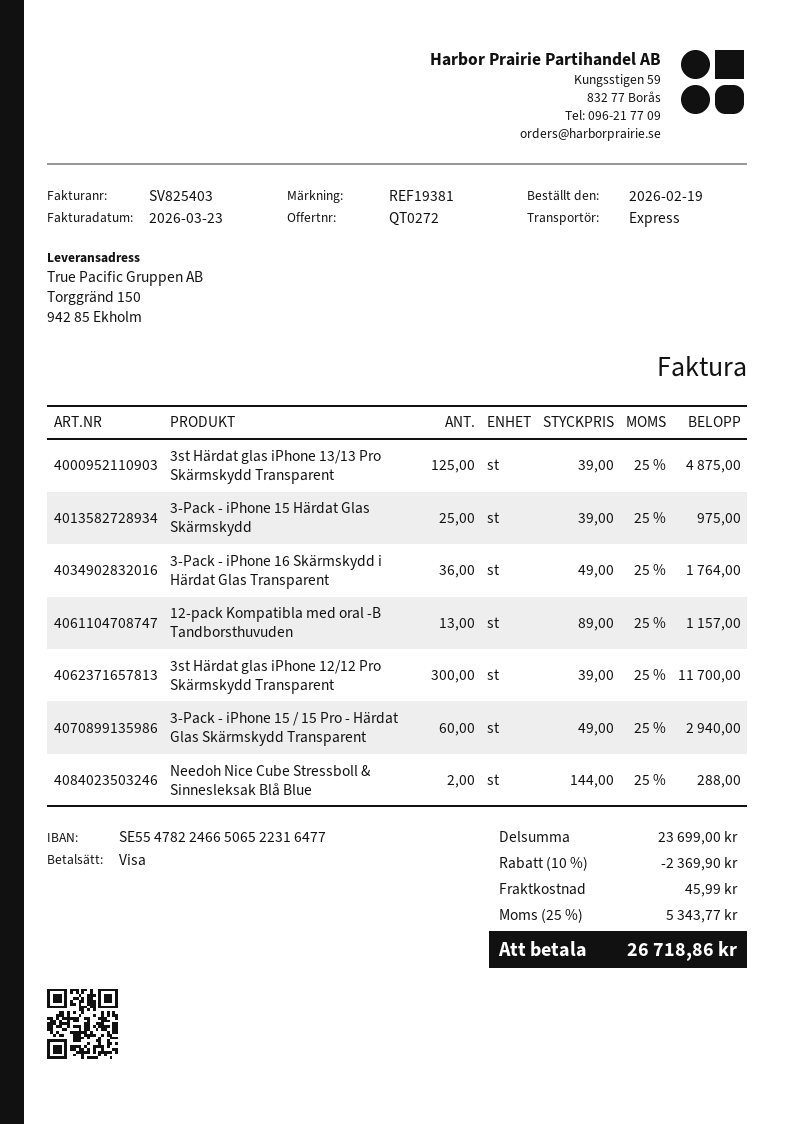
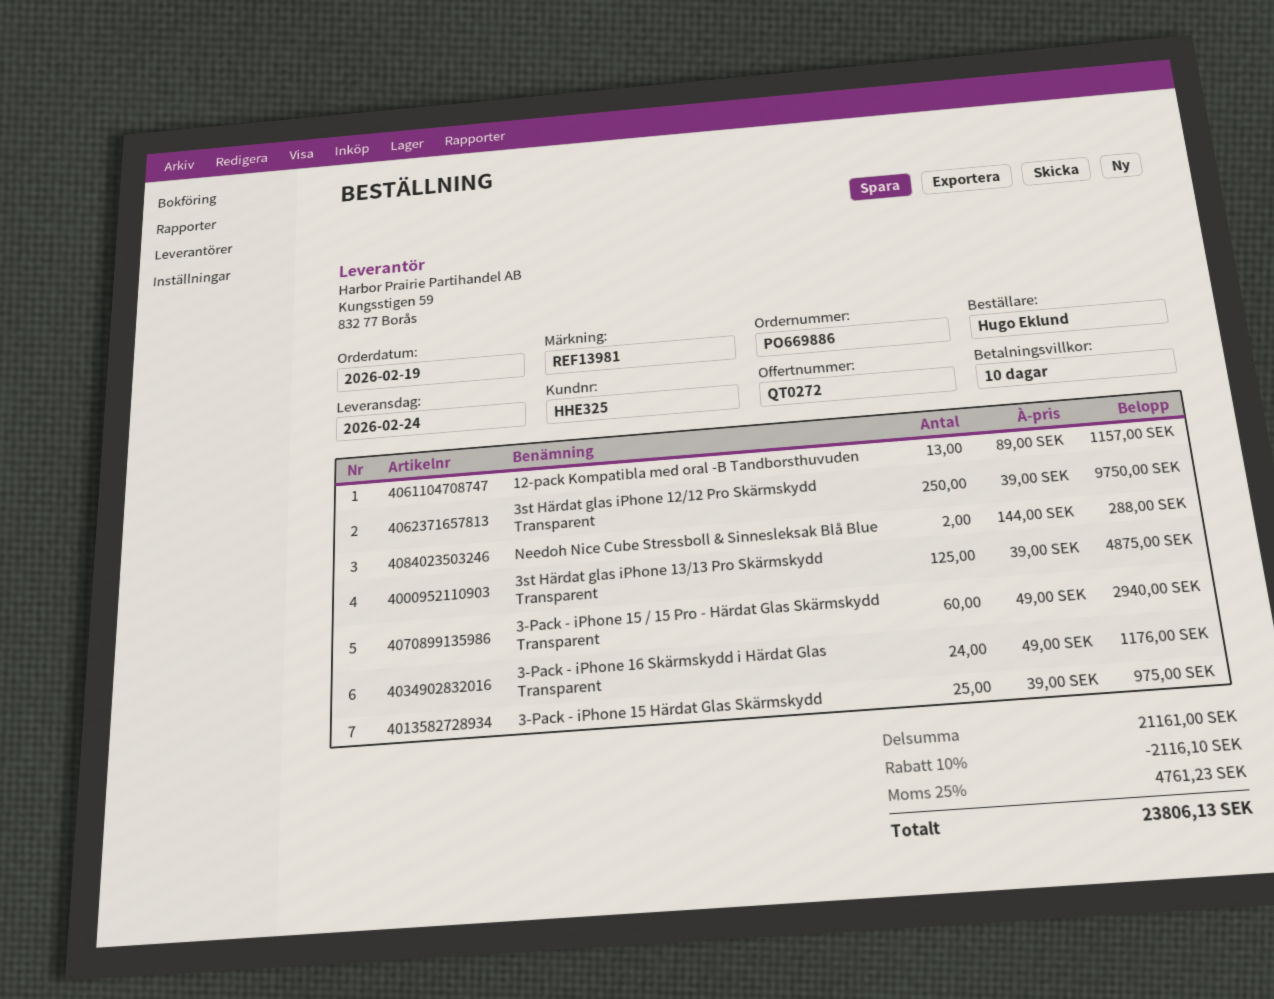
reference: REF19381 -> REF13981
3-Pack - iPhone 16 Skärmskydd i Härdat Glas Transparent: 36 x 49.00 = 1764.00 -> 24 x 49.00 = 1176.00
3st Härdat glas iPhone 12/12 Pro Skärmskydd Transparent: 300 x 39.00 = 11700.00 -> 250 x 39.00 = 9750.00
subtotal: 23699.00 -> 21161.00
discount: 10% = 2369.90 -> 10% = 2116.10
shipping: 45.99 -> none
tax: 25% = 5343.77 -> 25% = 4761.23
total: 26718.86 -> 23806.13

